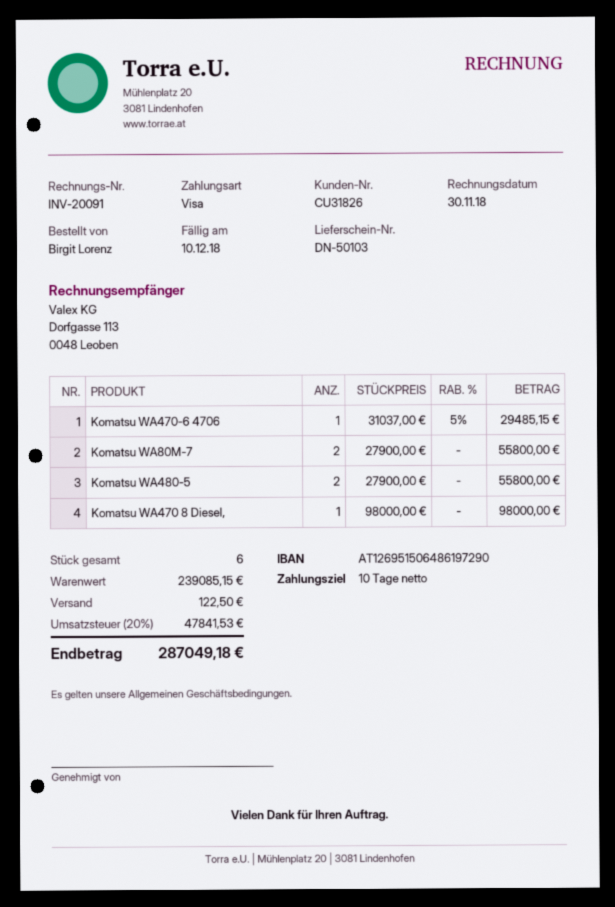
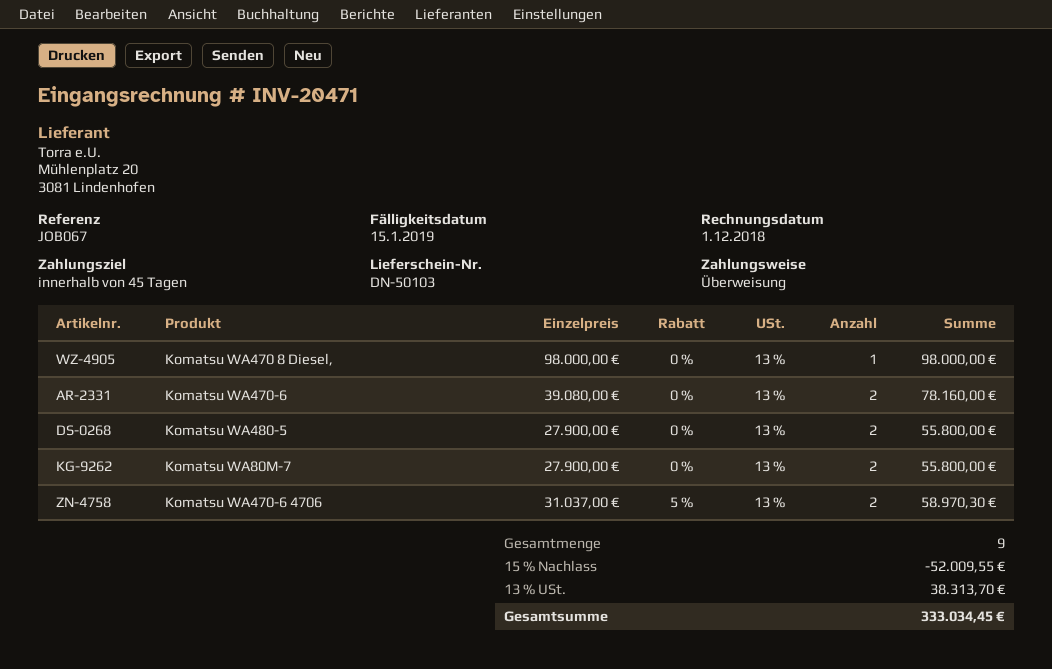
invoice number: INV-20091 -> INV-20471
invoice date: 2018-11-30 -> 2018-12-01
payment terms: 10 days -> 45 days
due date: 2018-12-10 -> 2019-01-15
payment method: Visa -> bank transfer
Komatsu WA470-6 4706: 1 x 31037.00 - 5% = 29485.15 -> 2 x 31037.00 - 5% = 58970.30
Komatsu WA470-6: none -> 2 x 39080.00 = 78160.00
total quantity: 6 -> 9
discount: none -> 15% = 52009.55
shipping: 122.50 -> none
tax: 20% = 47841.53 -> 13% = 38313.70
total: 287049.18 -> 333034.45

